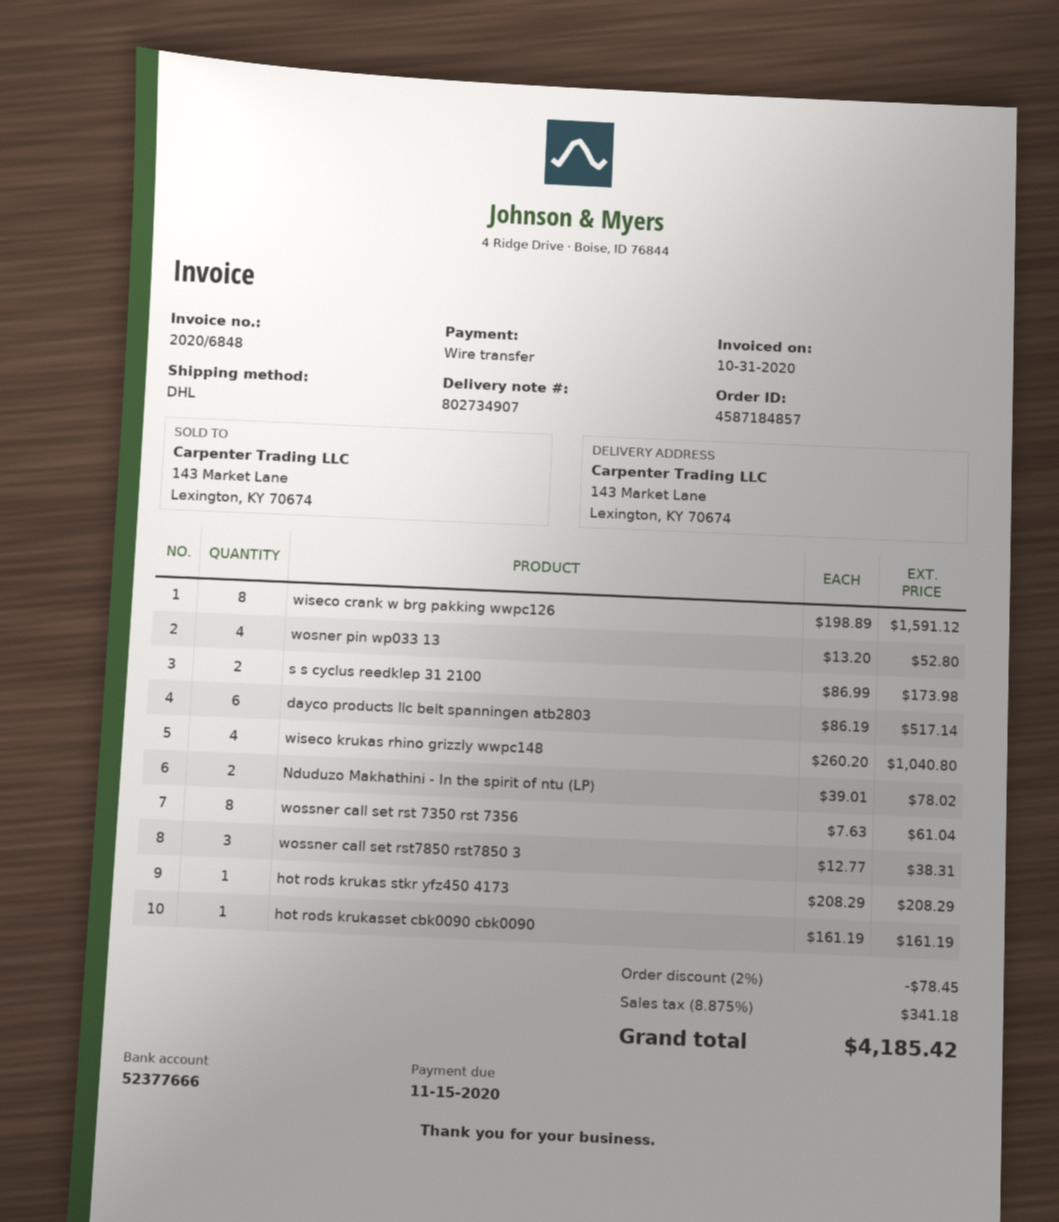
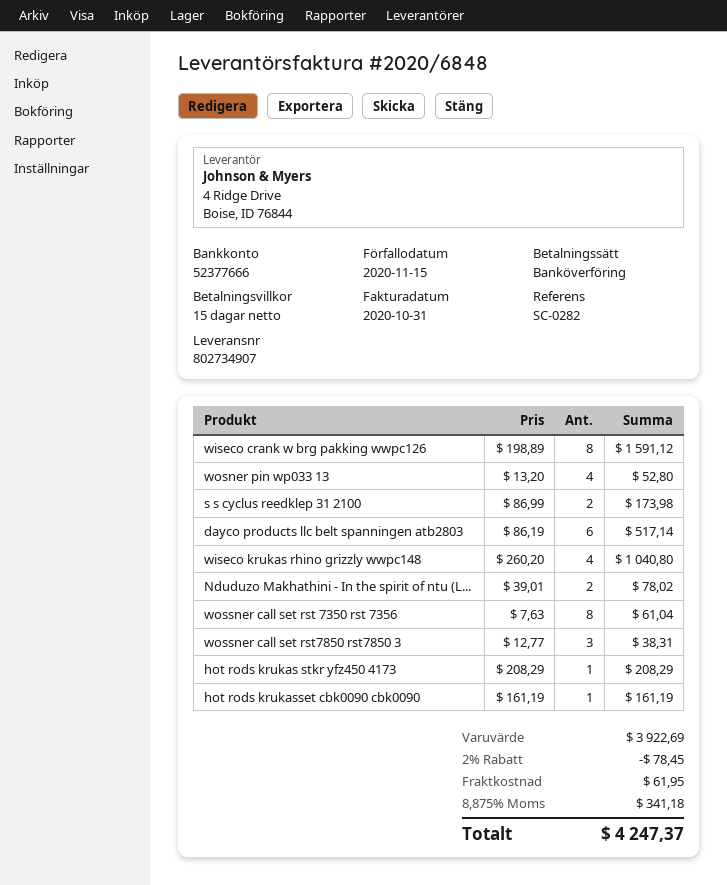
shipping: none -> 61.95
total: 4185.42 -> 4247.37

